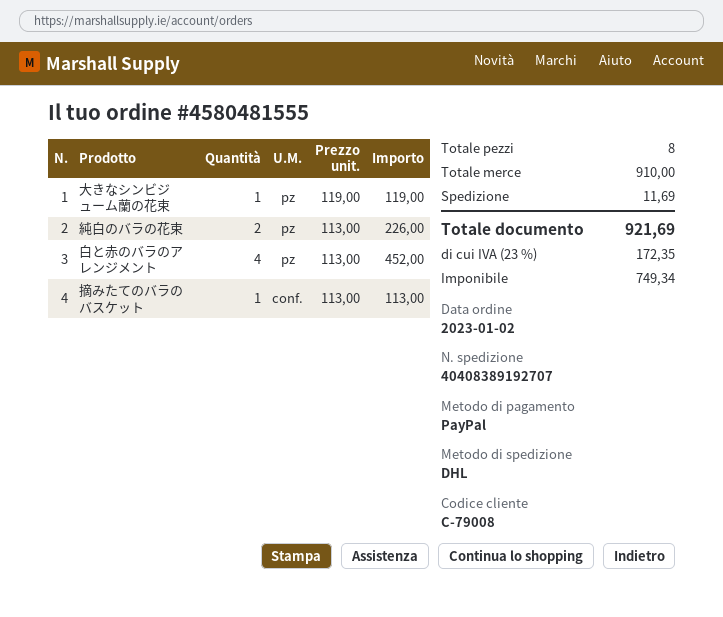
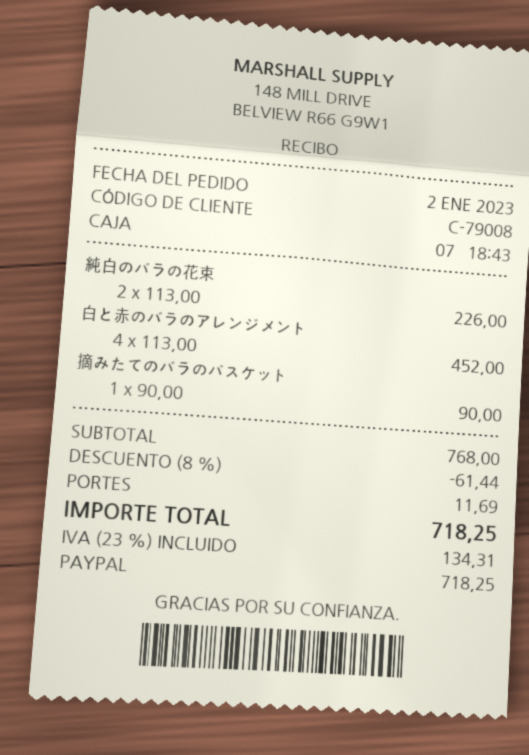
大きなシンビジューム蘭の花束: 1 x 119.00 = 119.00 -> none
摘みたてのバラのバスケット: 1 x 113.00 = 113.00 -> 1 x 90.00 = 90.00
subtotal: 910.00 -> 768.00
discount: none -> 8% = 61.44
tax: 23% = 172.35 -> 23% = 134.31
total: 921.69 -> 718.25

